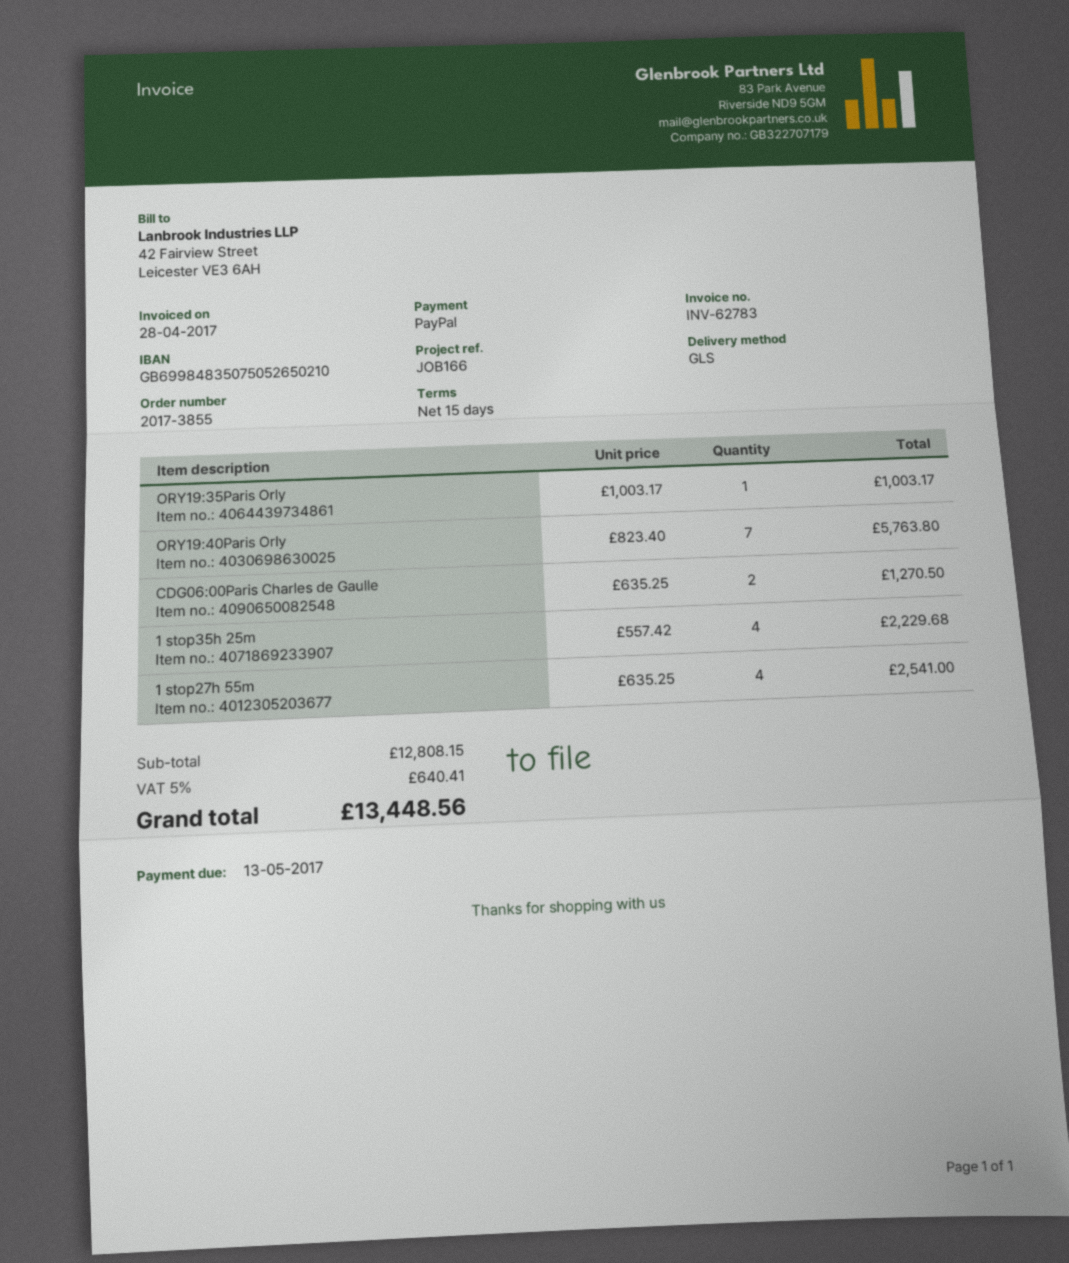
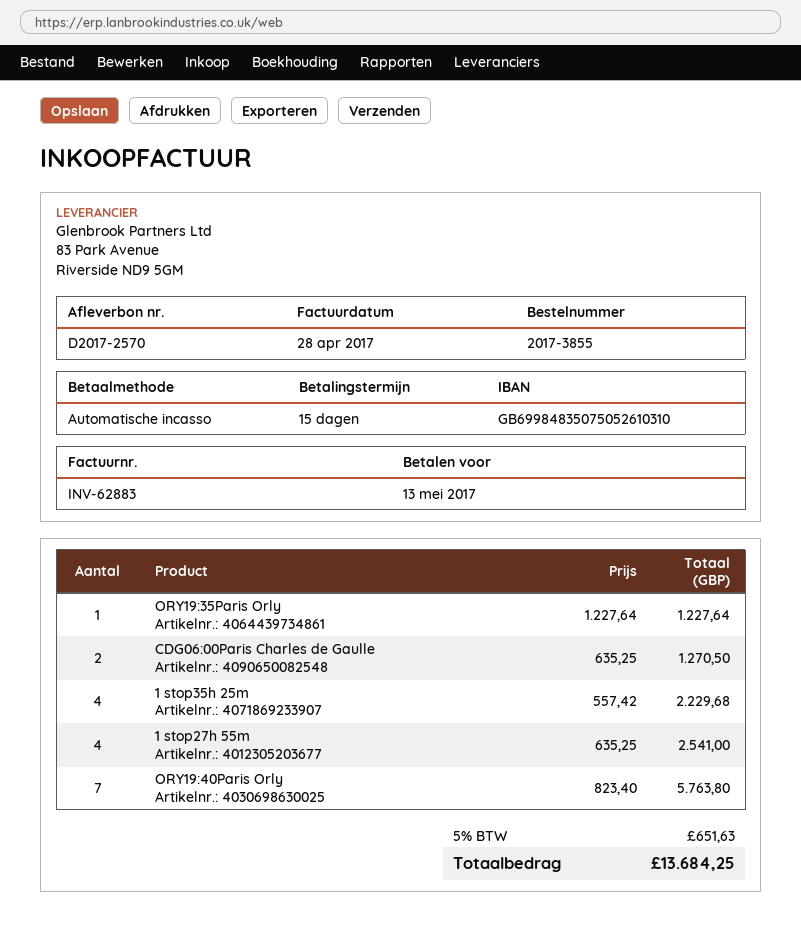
invoice number: INV-62783 -> INV-62883
payment method: PayPal -> direct debit
bank account: GB69984835075052650210 -> GB69984835075052610310
ORY19:35Paris Orly: 1 x 1003.17 = 1003.17 -> 1 x 1227.64 = 1227.64
tax: 5% = 640.41 -> 5% = 651.63
total: 13448.56 -> 13684.25

